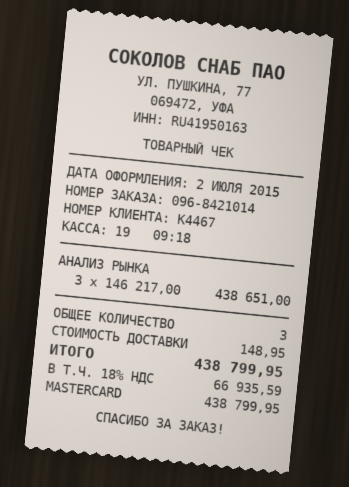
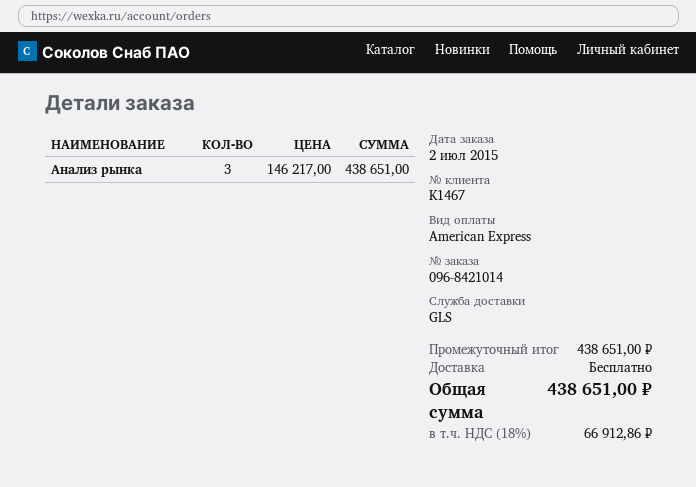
customer number: K4467 -> K1467
payment method: Mastercard -> American Express
shipping: 148.95 -> 0.00
tax: 18% = 66935.59 -> 18% = 66912.86
total: 438799.95 -> 438651.00

